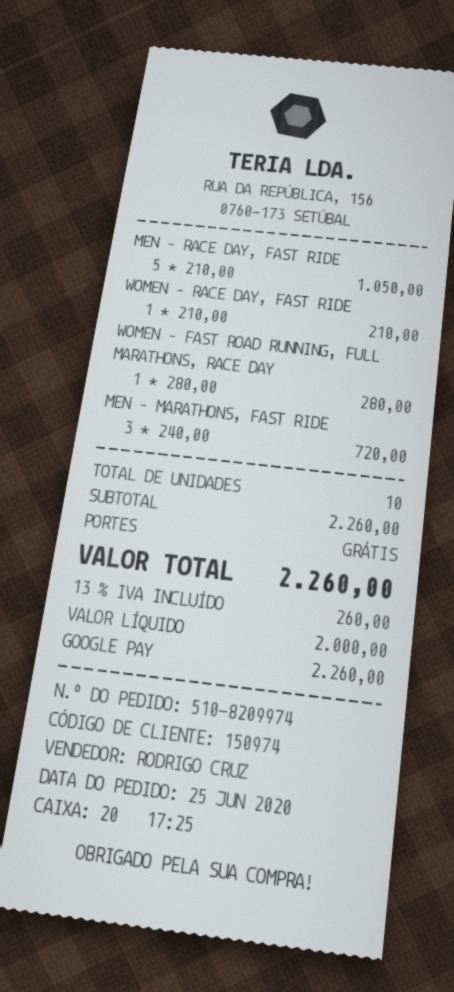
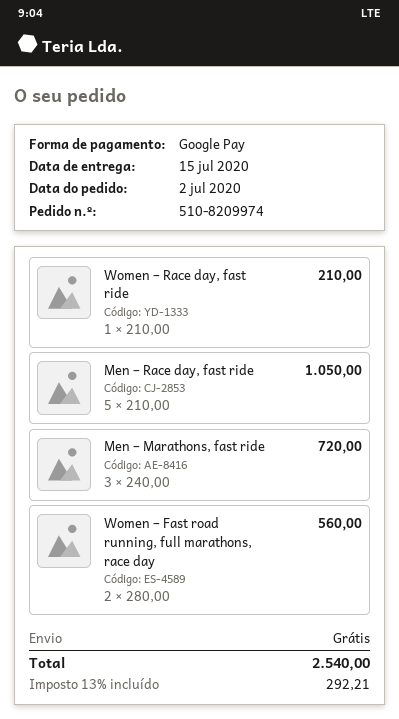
order date: 2020-06-25 -> 2020-07-02
WOMEN – FAST ROAD RUNNING, FULL MARATHONS, RACE DAY: 1 x 280.00 = 280.00 -> 2 x 280.00 = 560.00
tax: 13% = 260.00 -> 13% = 292.21
total: 2260.00 -> 2540.00

